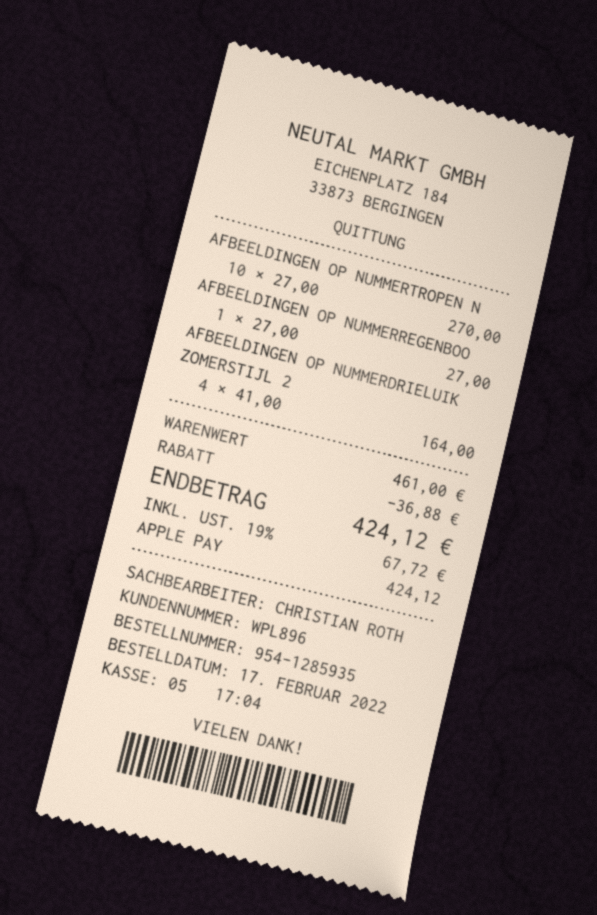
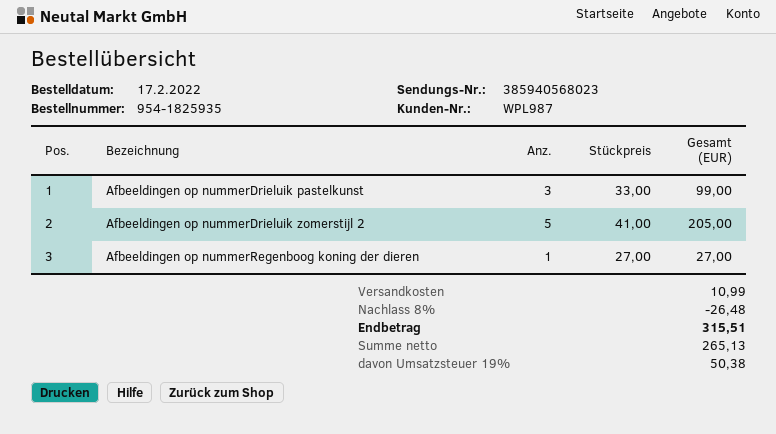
order number: 954-1285935 -> 954-1825935
customer number: WPL896 -> WPL987
AFBEELDINGEN OP NUMMERTROPEN N: 10 x 27.00 = 270.00 -> none
AFBEELDINGEN OP NUMMERDRIELUIK ZOMERSTIJL 2: 4 x 41.00 = 164.00 -> 5 x 41.00 = 205.00
Afbeeldingen op nummerDrieluik pastelkunst: none -> 3 x 33.00 = 99.00
discount: 36.88 -> 26.48
shipping: none -> 10.99
tax: 19% = 67.72 -> 19% = 50.38
total: 424.12 -> 315.51

